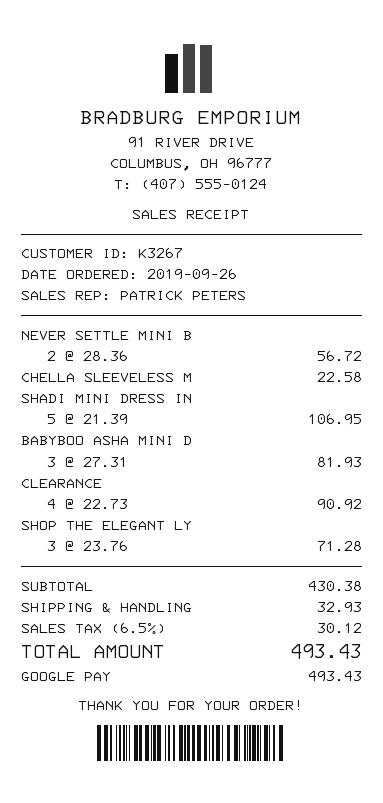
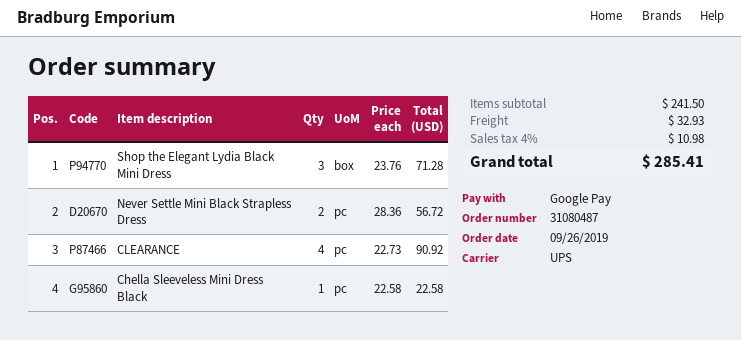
SHADI MINI DRESS IN: 5 x 21.39 = 106.95 -> none
BABYBOO ASHA MINI D: 3 x 27.31 = 81.93 -> none
subtotal: 430.38 -> 241.50
tax: 6.5% = 30.12 -> 4% = 10.98
total: 493.43 -> 285.41

